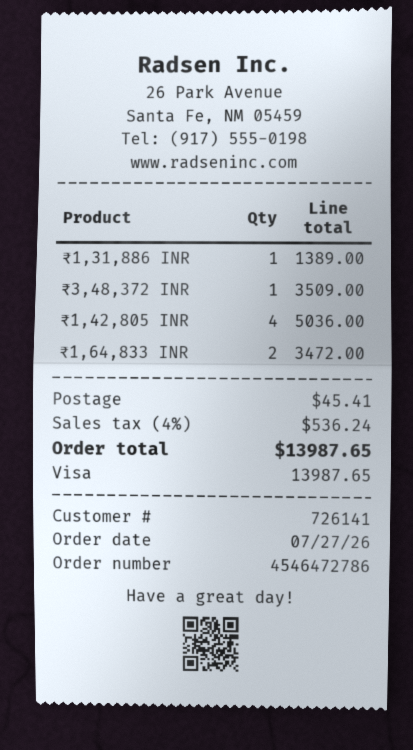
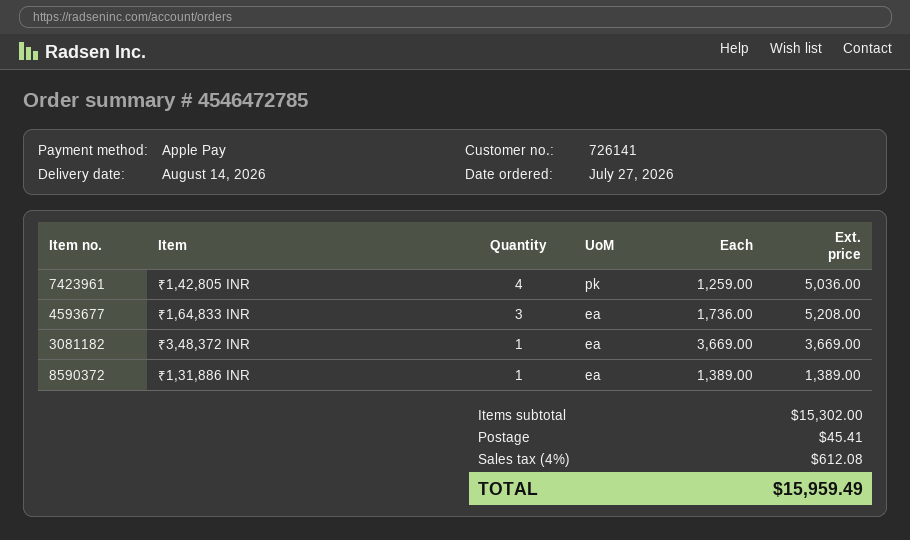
order number: 4546472786 -> 4546472785
payment method: Visa -> Apple Pay
₹3,48,372 INR: 1 for 3509.00 -> 1 for 3669.00
₹1,64,833 INR: 2 for 3472.00 -> 3 for 5208.00
tax: 4% = 536.24 -> 4% = 612.08
total: 13987.65 -> 15959.49

